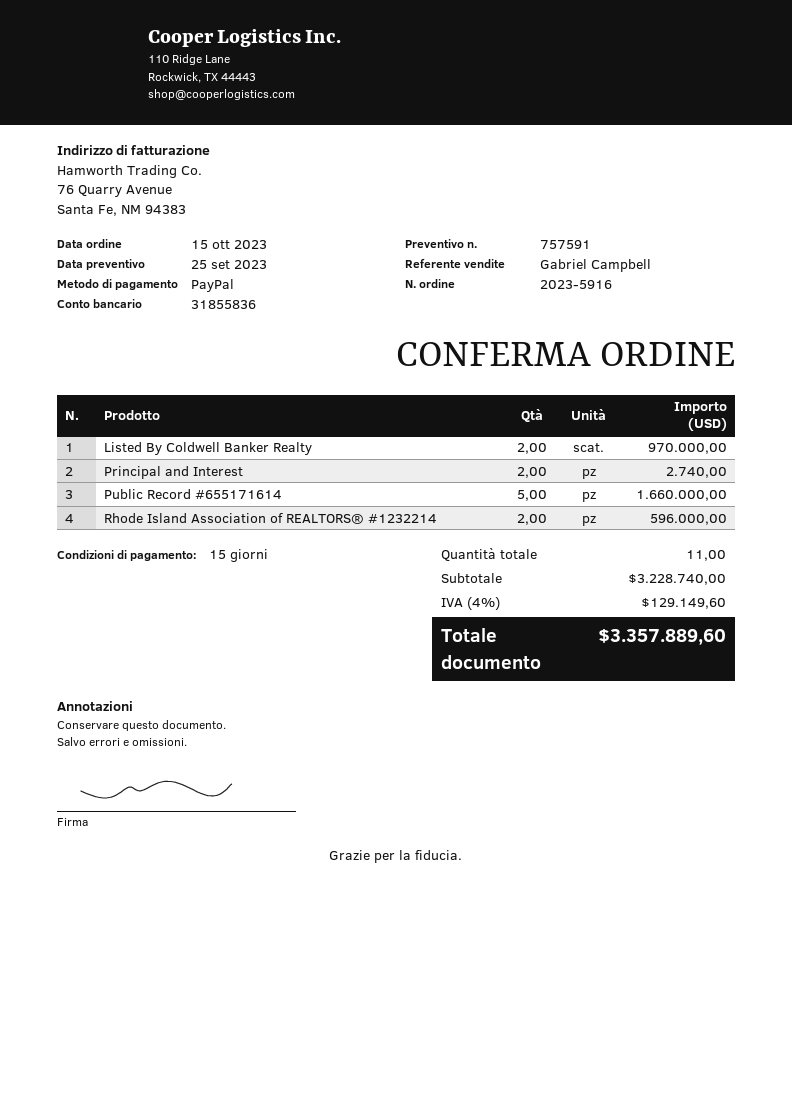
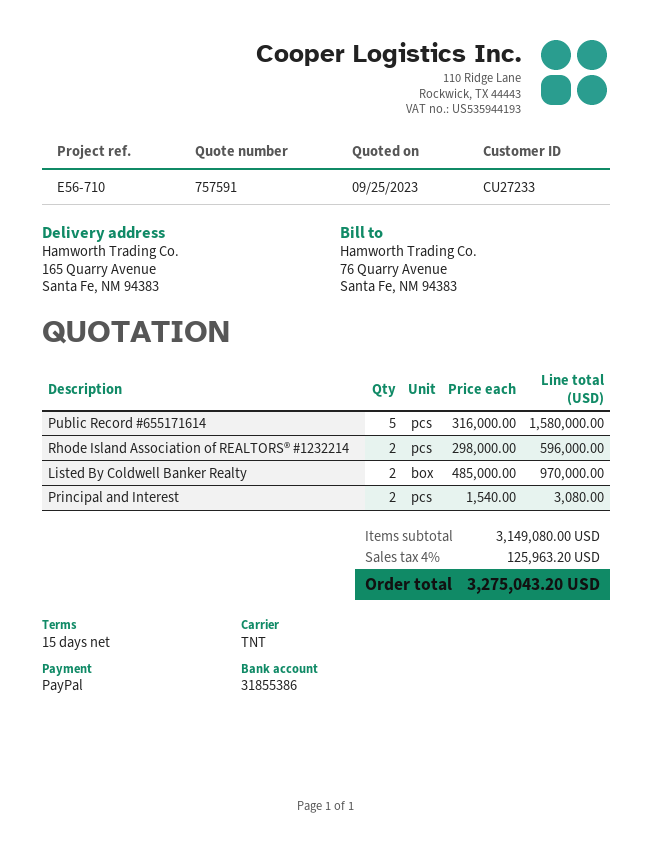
bank account: 31855836 -> 31855386
Principal and Interest: 2 for 2740.00 -> 2 for 3080.00
Public Record #655171614: 5 for 1660000.00 -> 5 for 1580000.00
subtotal: 3228740.00 -> 3149080.00
tax: 4% = 129149.60 -> 4% = 125963.20
total: 3357889.60 -> 3275043.20

